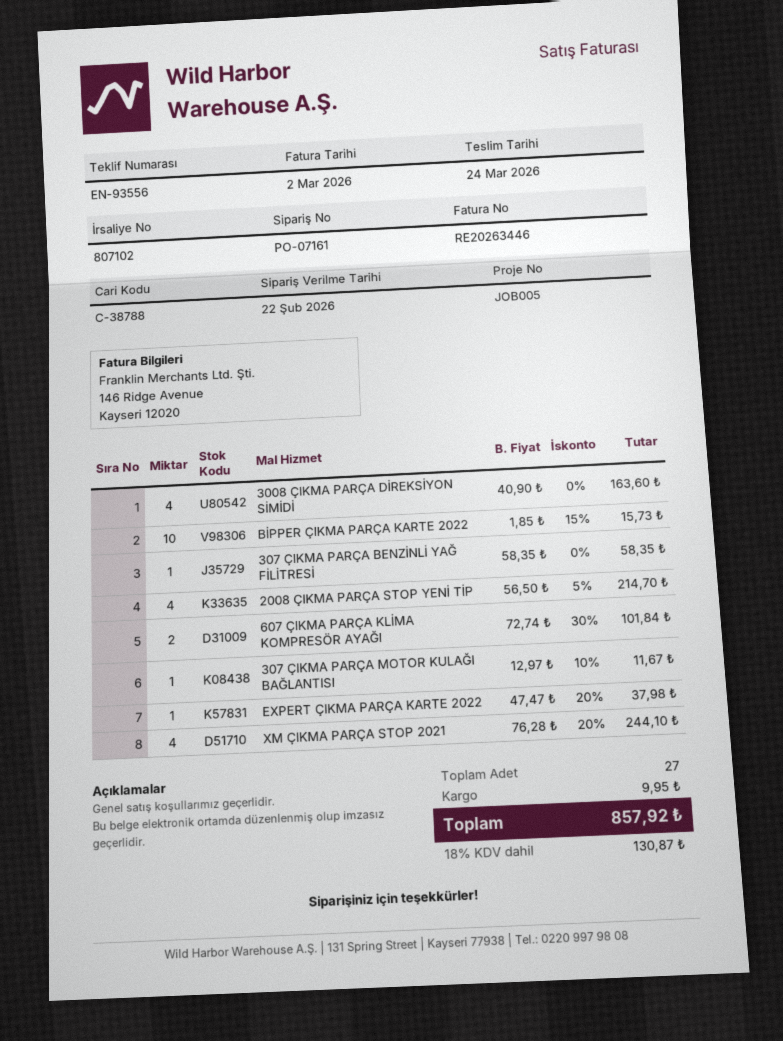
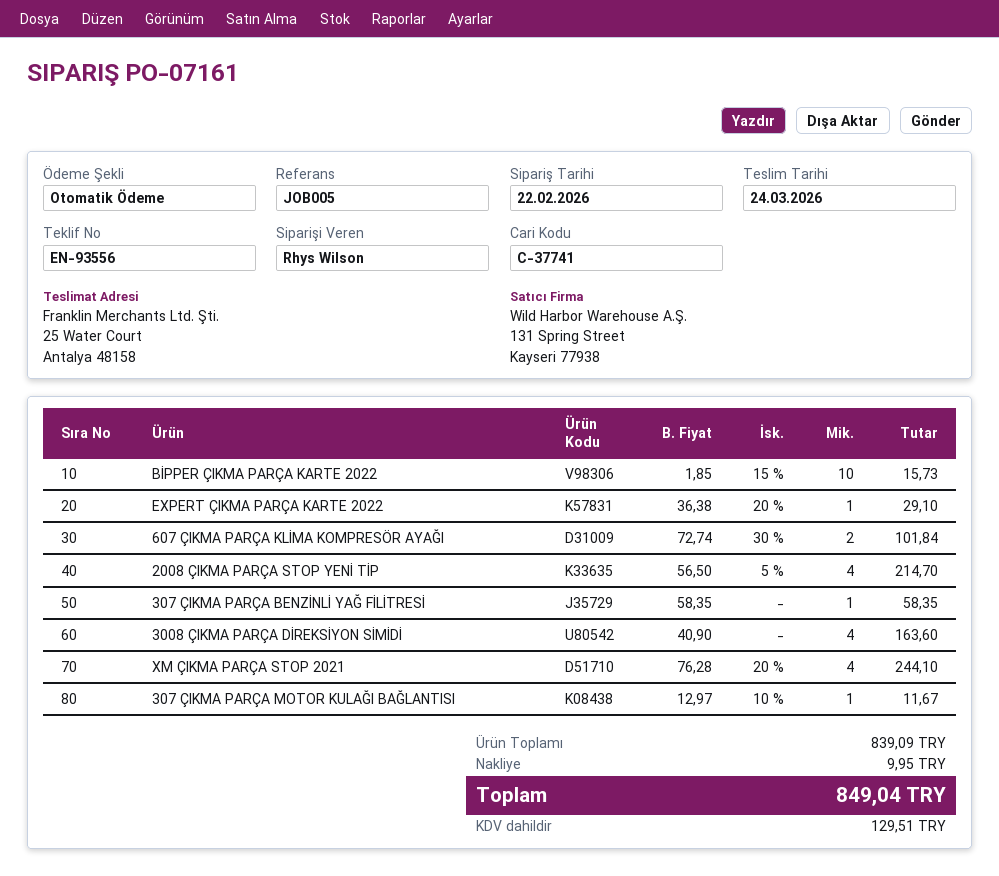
customer number: C-38788 -> C-37741
EXPERT ÇIKMA PARÇA KARTE 2022: 1 x 47.47 - 20% = 37.98 -> 1 x 36.38 - 20% = 29.10
tax: 130.87 -> 129.51
total: 857.92 -> 849.04

